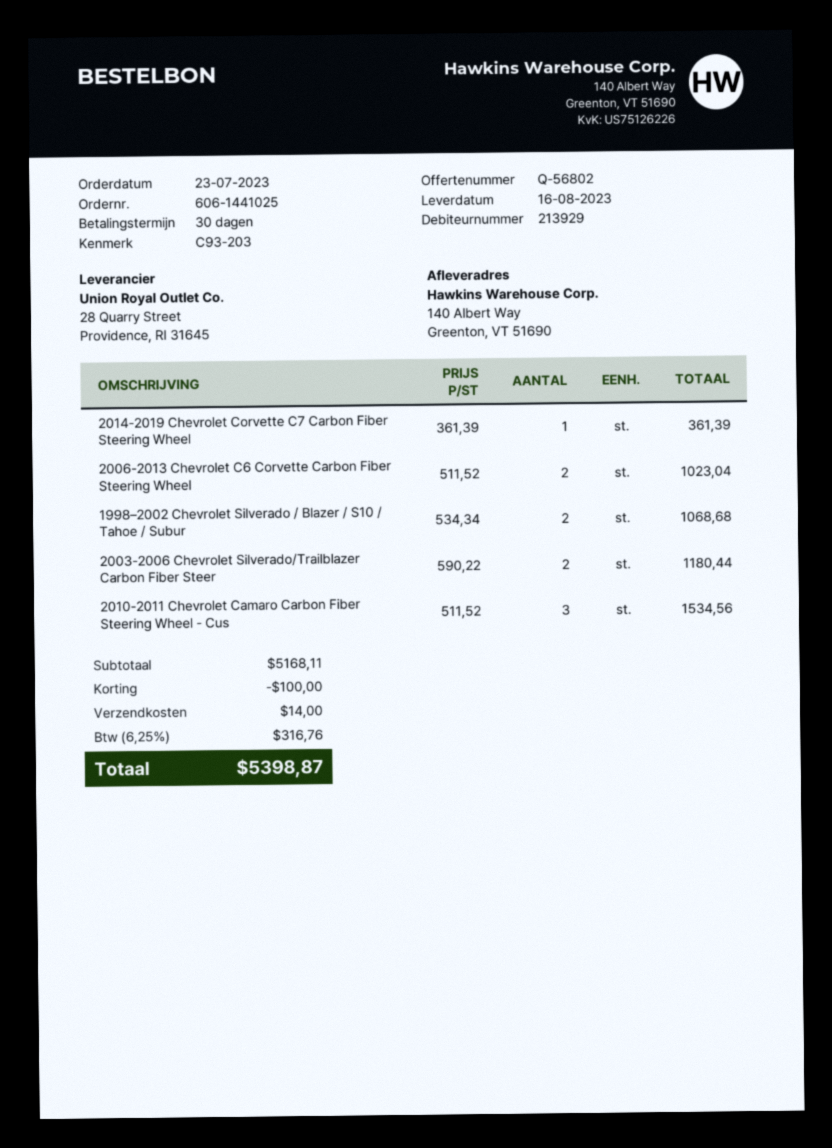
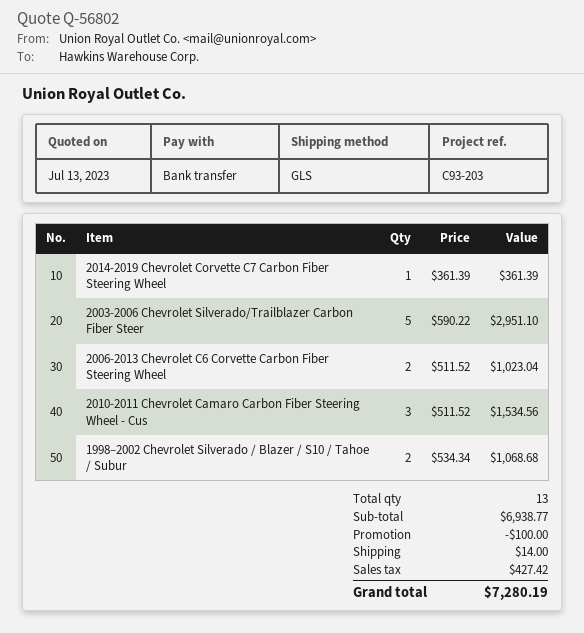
2003-2006 Chevrolet Silverado/Trailblazer Carbon Fiber Steer: 2 x 590.22 = 1180.44 -> 5 x 590.22 = 2951.10
subtotal: 5168.11 -> 6938.77
tax: 316.76 -> 427.42
total: 5398.87 -> 7280.19

